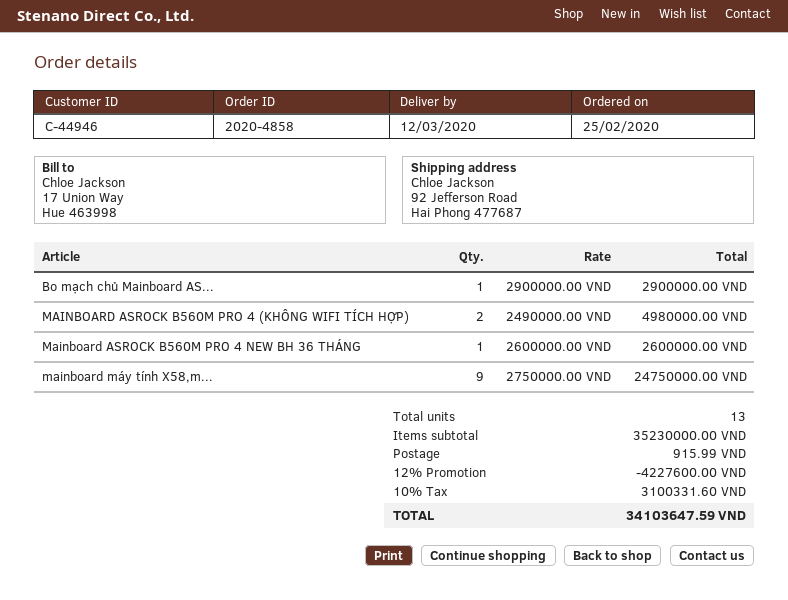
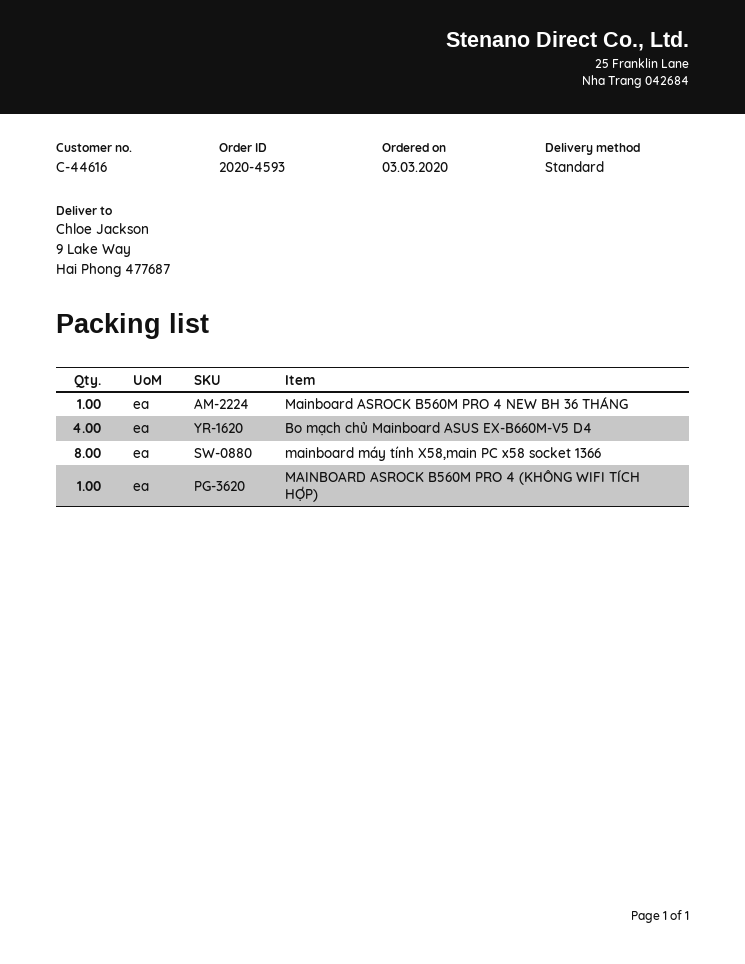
order number: 2020-4858 -> 2020-4593
order date: 2020-02-25 -> 2020-03-03
customer number: C-44946 -> C-44616
ship to: 92 Jefferson Road, Hai Phong 477687 -> 9 Lake Way, Hai Phong 477687
Bo mạch chủ Mainboard AS...: 1 -> 4
MAINBOARD ASROCK B560M PRO 4 (KHÔNG WIFI TÍCH HỢP): 2 -> 1
mainboard máy tính X58,m...: 9 -> 8

